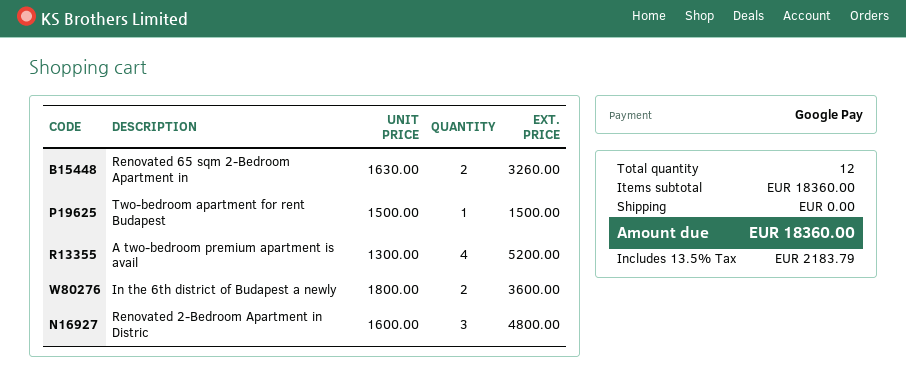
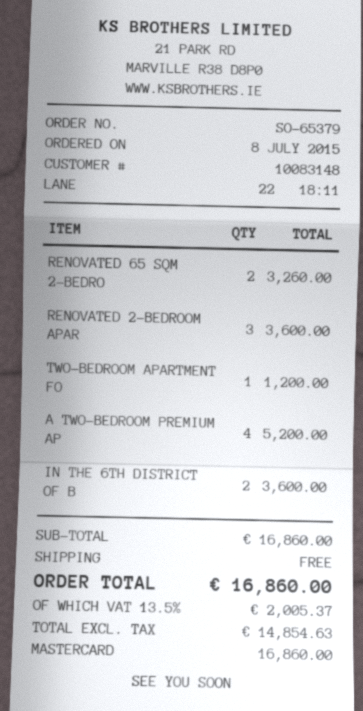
payment method: Google Pay -> Mastercard
Two-bedroom apartment for rent Budapest: 1 for 1500.00 -> 1 for 1200.00
Renovated 2-Bedroom Apartment in Distric: 3 for 4800.00 -> 3 for 3600.00
subtotal: 18360.00 -> 16860.00
tax: 13.5% = 2183.79 -> 13.5% = 2005.37
total: 18360.00 -> 16860.00

